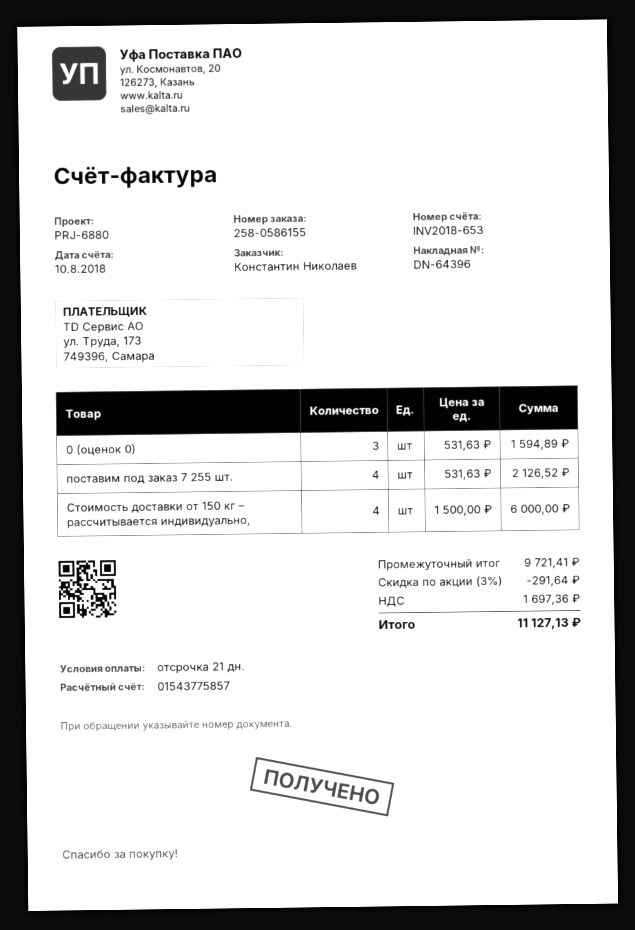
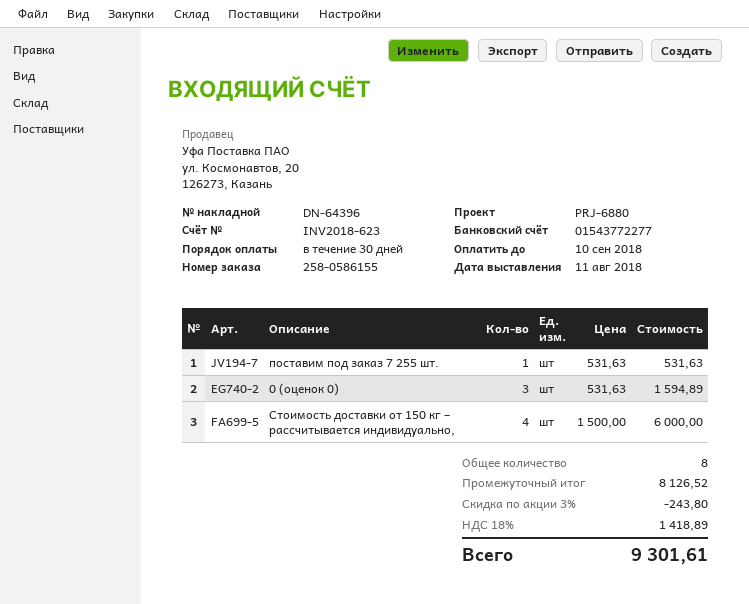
invoice number: INV2018-653 -> INV2018-623
invoice date: 2018-08-10 -> 2018-08-11
payment terms: 21 days -> 30 days
bank account: 01543775857 -> 01543772277
поставим под заказ 7 255 шт.: 4 x 531.63 = 2126.52 -> 1 x 531.63 = 531.63
subtotal: 9721.41 -> 8126.52
discount: 3% = 291.64 -> 3% = 243.80
tax: 1697.36 -> 1418.89
total: 11127.13 -> 9301.61

